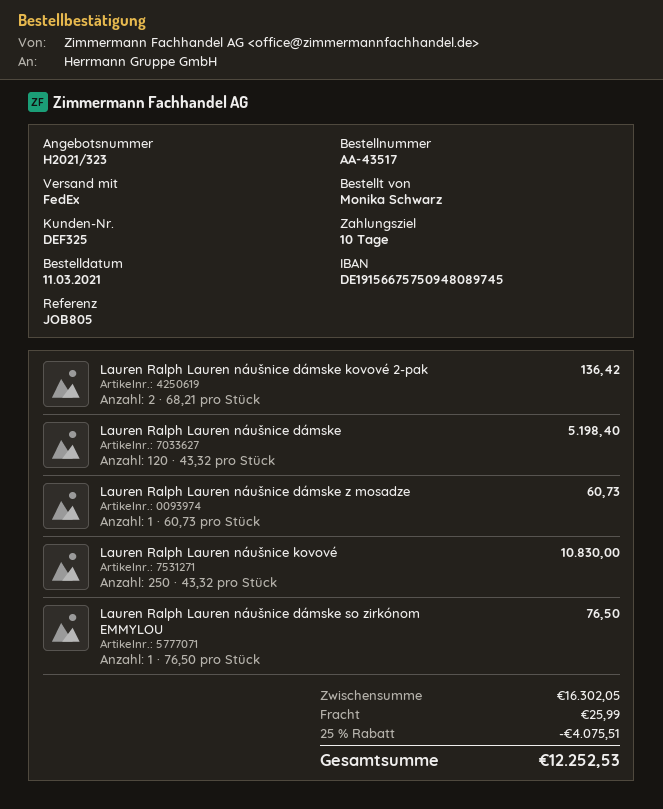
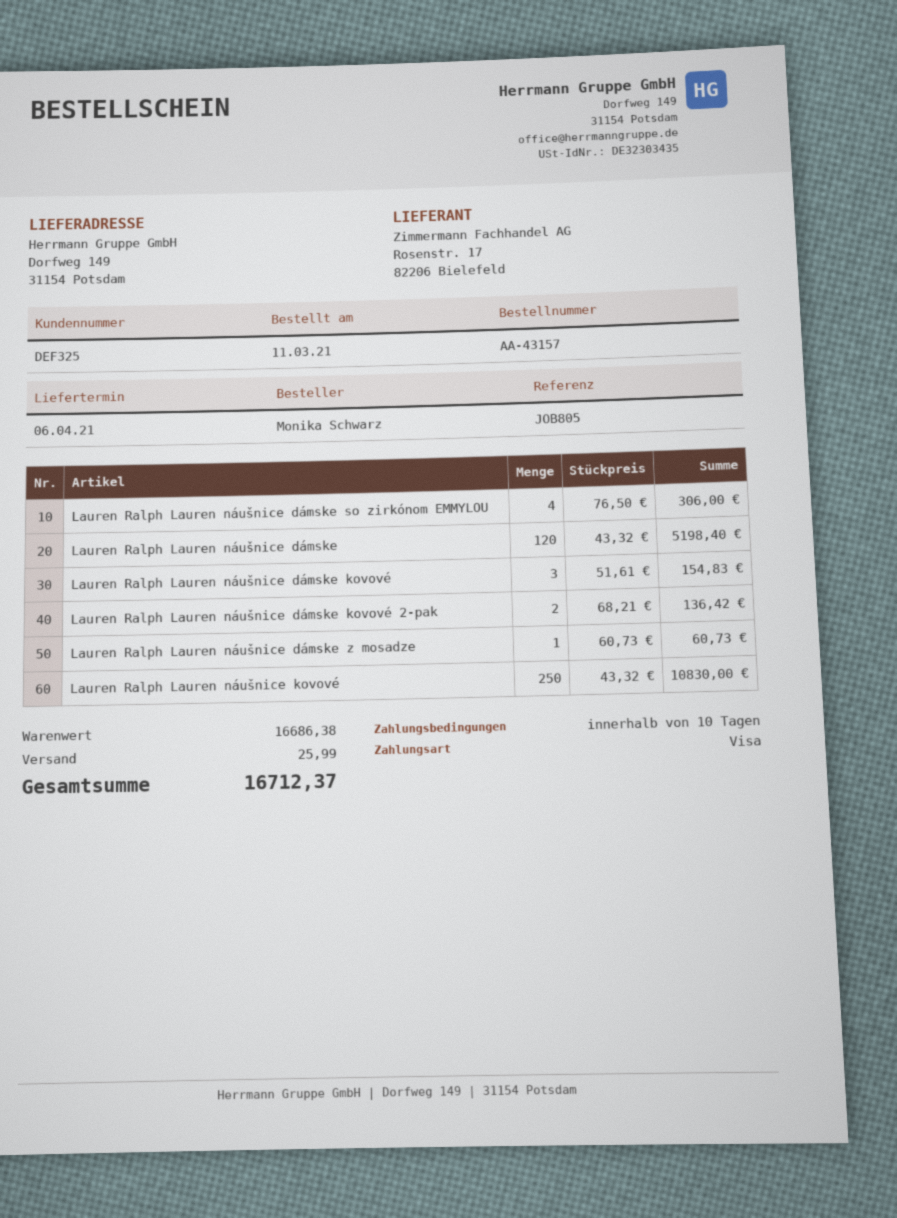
order number: AA-43517 -> AA-43157
Lauren Ralph Lauren náušnice dámske so zirkónom EMMYLOU: 1 x 76.50 = 76.50 -> 4 x 76.50 = 306.00
Lauren Ralph Lauren náušnice dámske kovové: none -> 3 x 51.61 = 154.83
subtotal: 16302.05 -> 16686.38
discount: 25% = 4075.51 -> none
total: 12252.53 -> 16712.37

